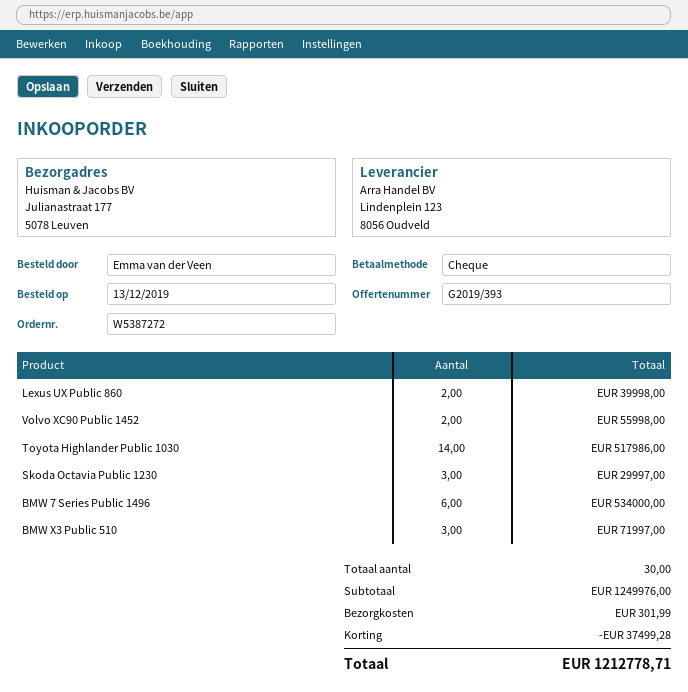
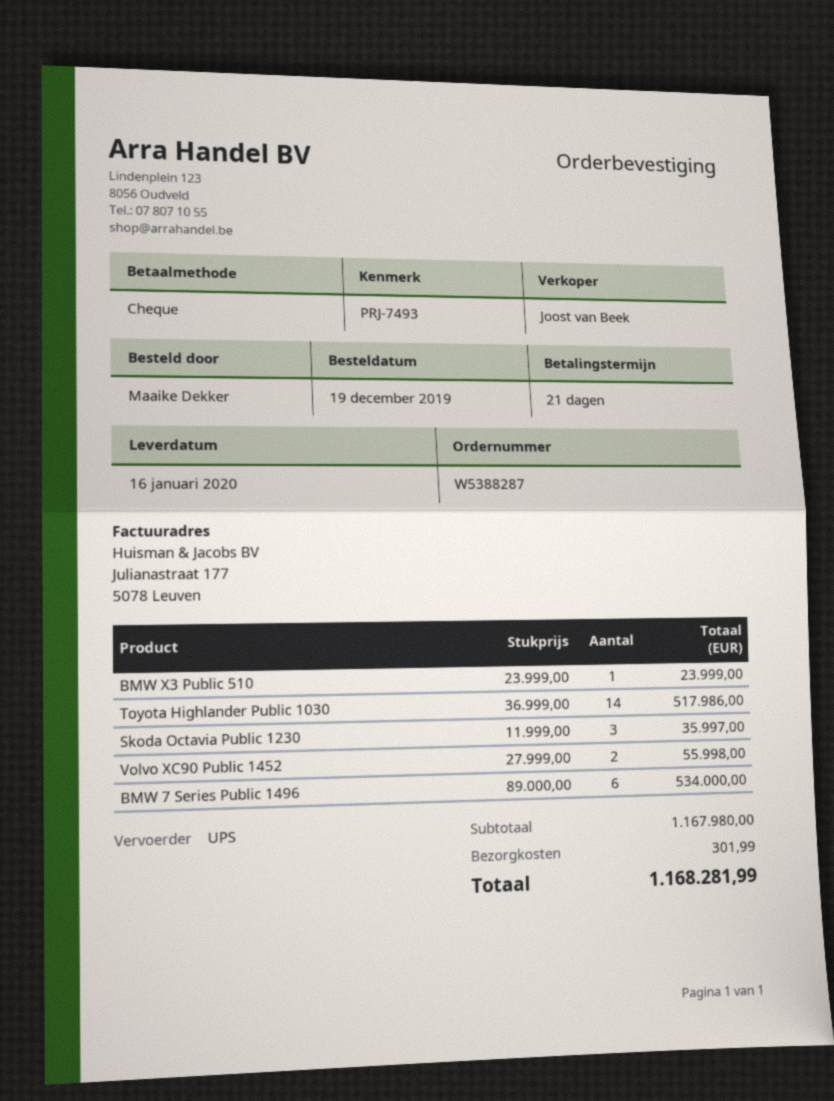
order number: W5387272 -> W5388287
order date: 2019-12-13 -> 2019-12-19
ordered by: Emma van der Veen -> Maaike Dekker
Lexus UX Public 860: 2 for 39998.00 -> none
Skoda Octavia Public 1230: 3 for 29997.00 -> 3 for 35997.00
BMW X3 Public 510: 3 for 71997.00 -> 1 for 23999.00
subtotal: 1249976.00 -> 1167980.00
discount: 37499.28 -> none
total: 1212778.71 -> 1168281.99

